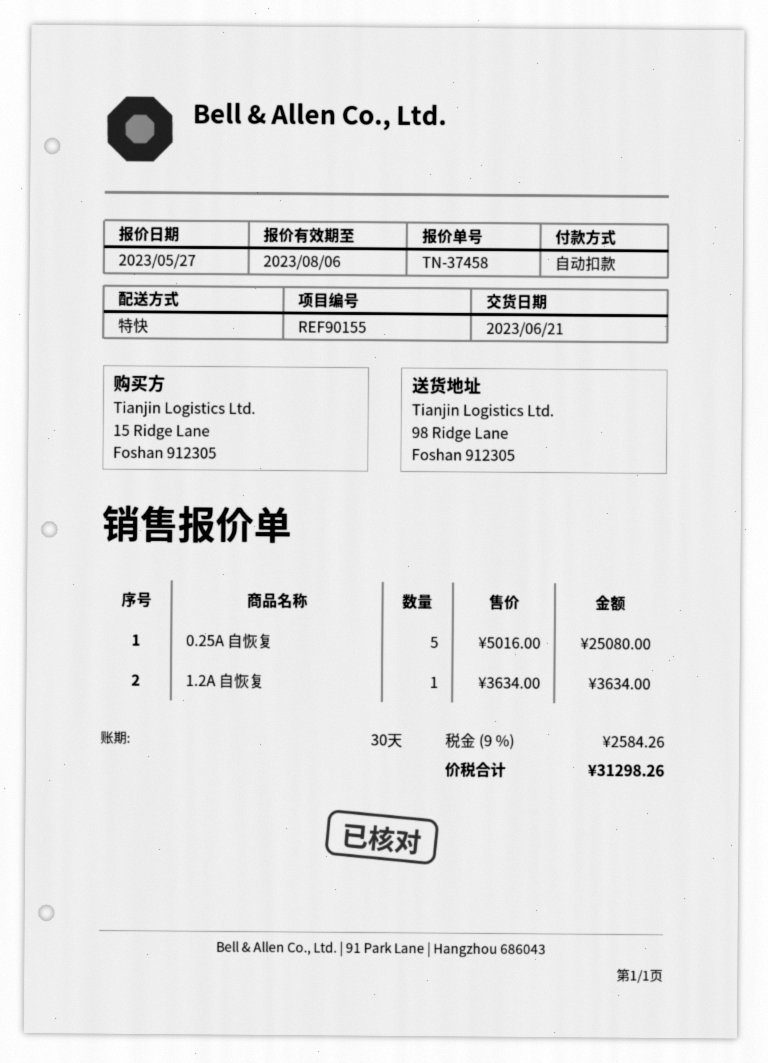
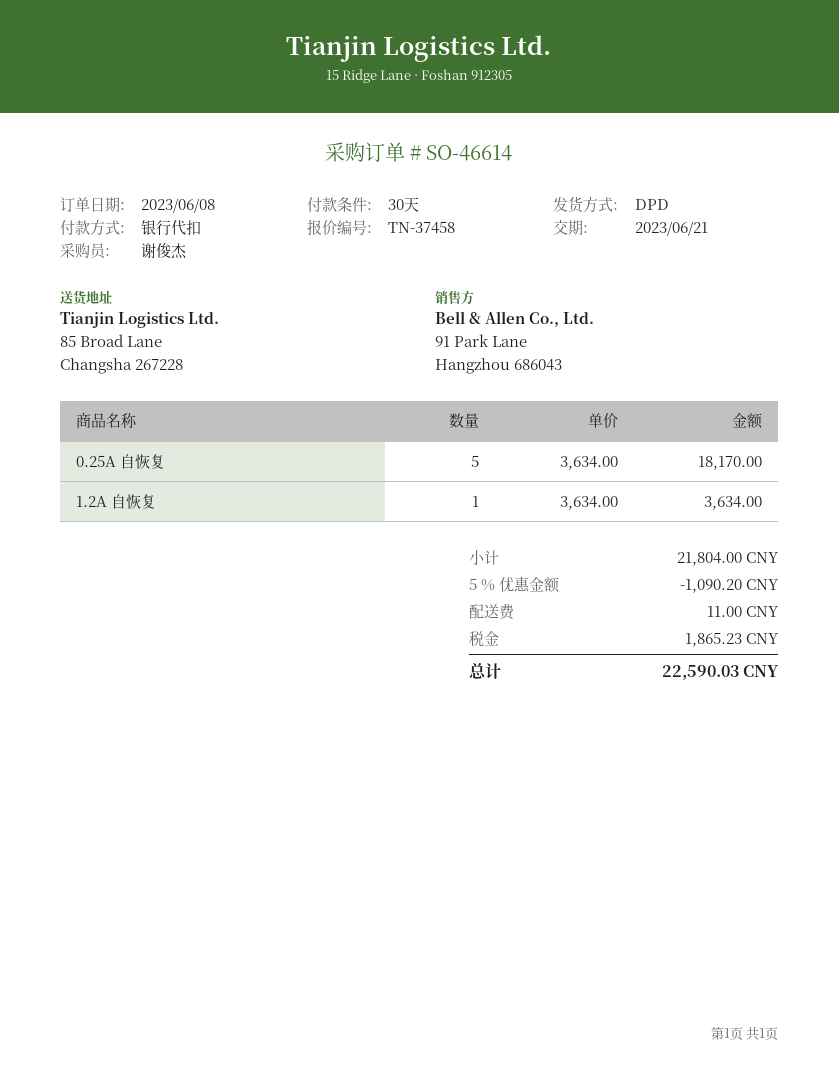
shipping method: express -> DPD
ship to: 98 Ridge Lane, Foshan 912305 -> 85 Broad Lane, Changsha 267228
0.25A 自恢复: 5 x 5016.00 = 25080.00 -> 5 x 3634.00 = 18170.00
discount: none -> 5% = 1090.20
shipping: none -> 11.00
tax: 2584.26 -> 1865.23
total: 31298.26 -> 22590.03

